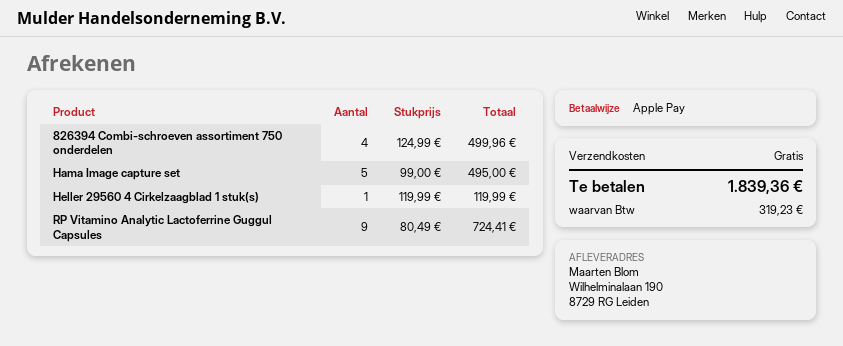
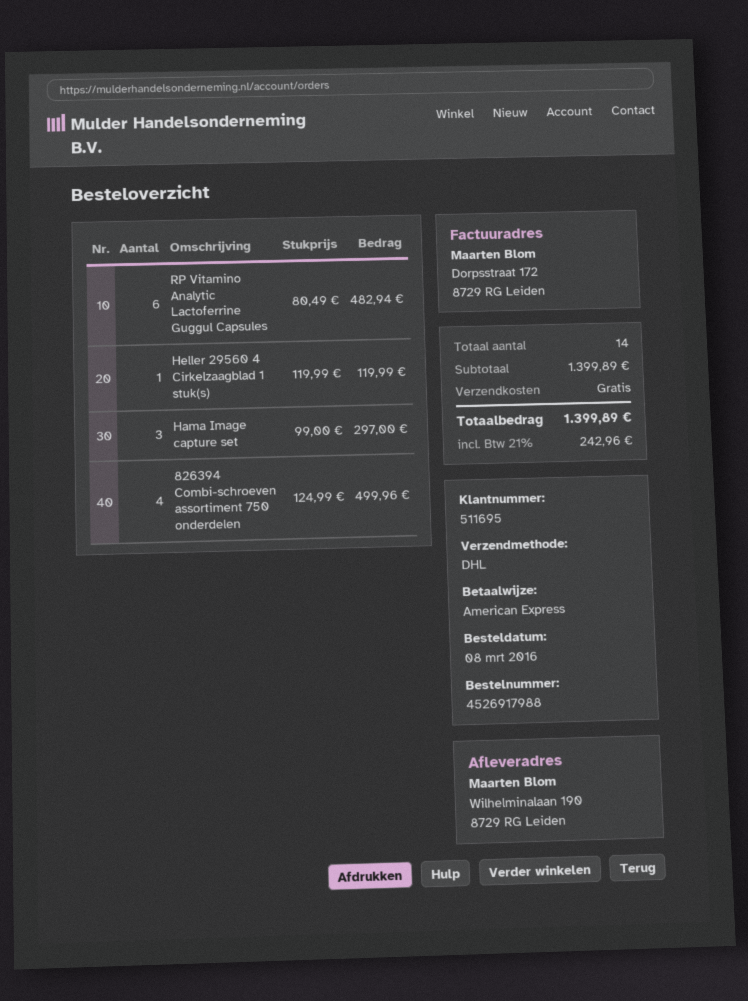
payment method: Apple Pay -> American Express
Hama Image capture set: 5 x 99.00 = 495.00 -> 3 x 99.00 = 297.00
RP Vitamino Analytic Lactoferrine Guggul Capsules: 9 x 80.49 = 724.41 -> 6 x 80.49 = 482.94
tax: 319.23 -> 242.96
total: 1839.36 -> 1399.89

